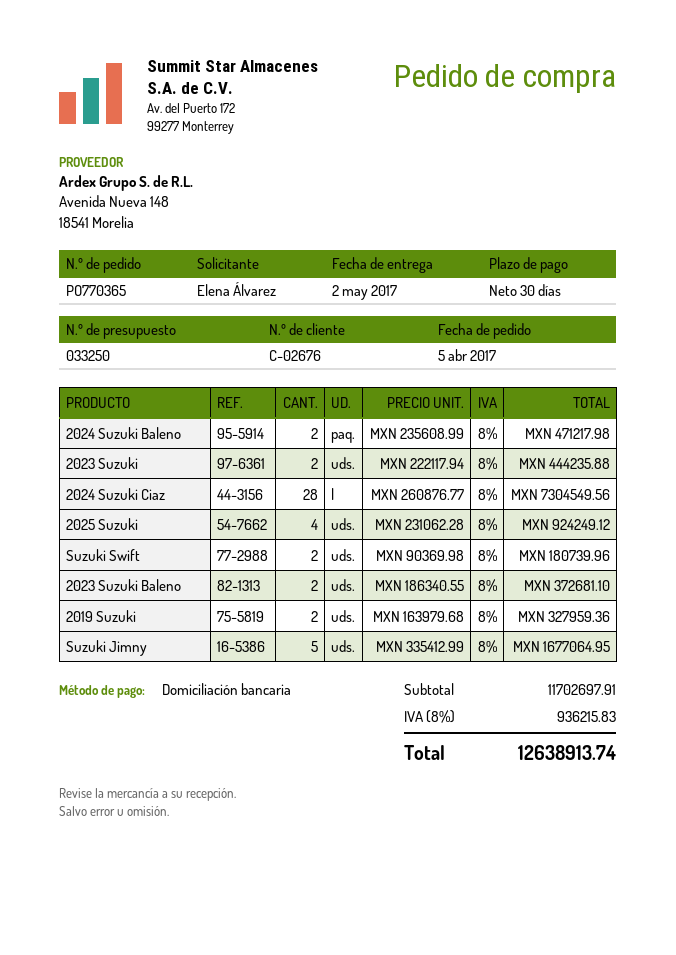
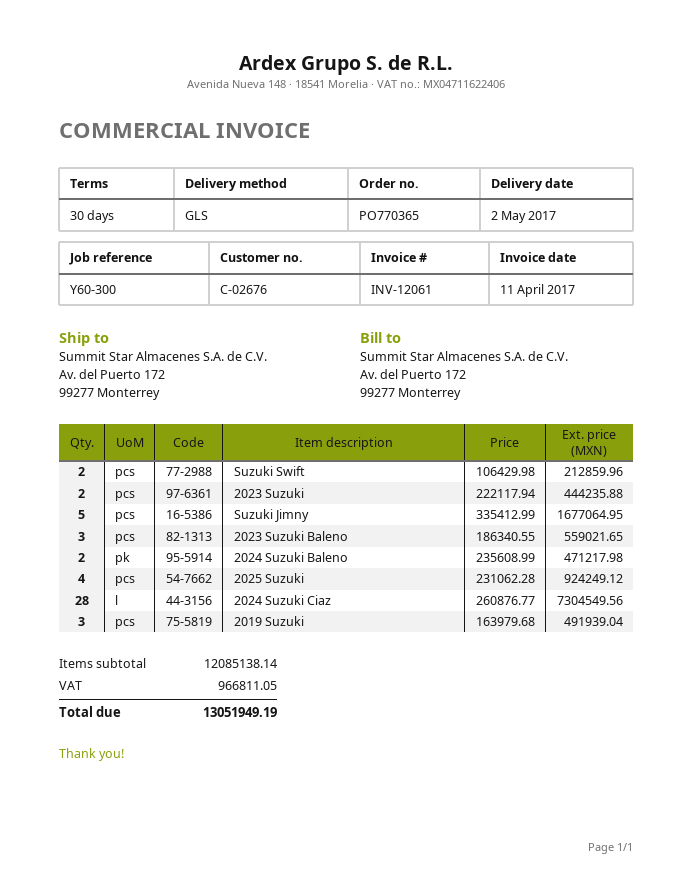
Suzuki Swift: 2 x 90369.98 = 180739.96 -> 2 x 106429.98 = 212859.96
2023 Suzuki Baleno: 2 x 186340.55 = 372681.10 -> 3 x 186340.55 = 559021.65
2019 Suzuki: 2 x 163979.68 = 327959.36 -> 3 x 163979.68 = 491939.04
subtotal: 11702697.91 -> 12085138.14
tax: 936215.83 -> 966811.05
total: 12638913.74 -> 13051949.19

